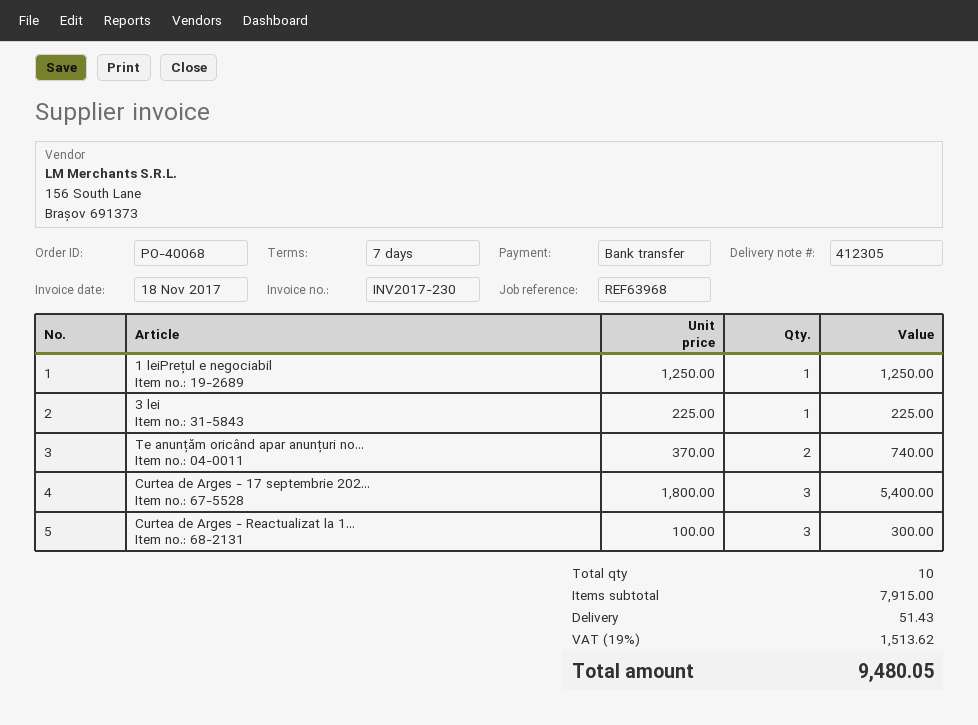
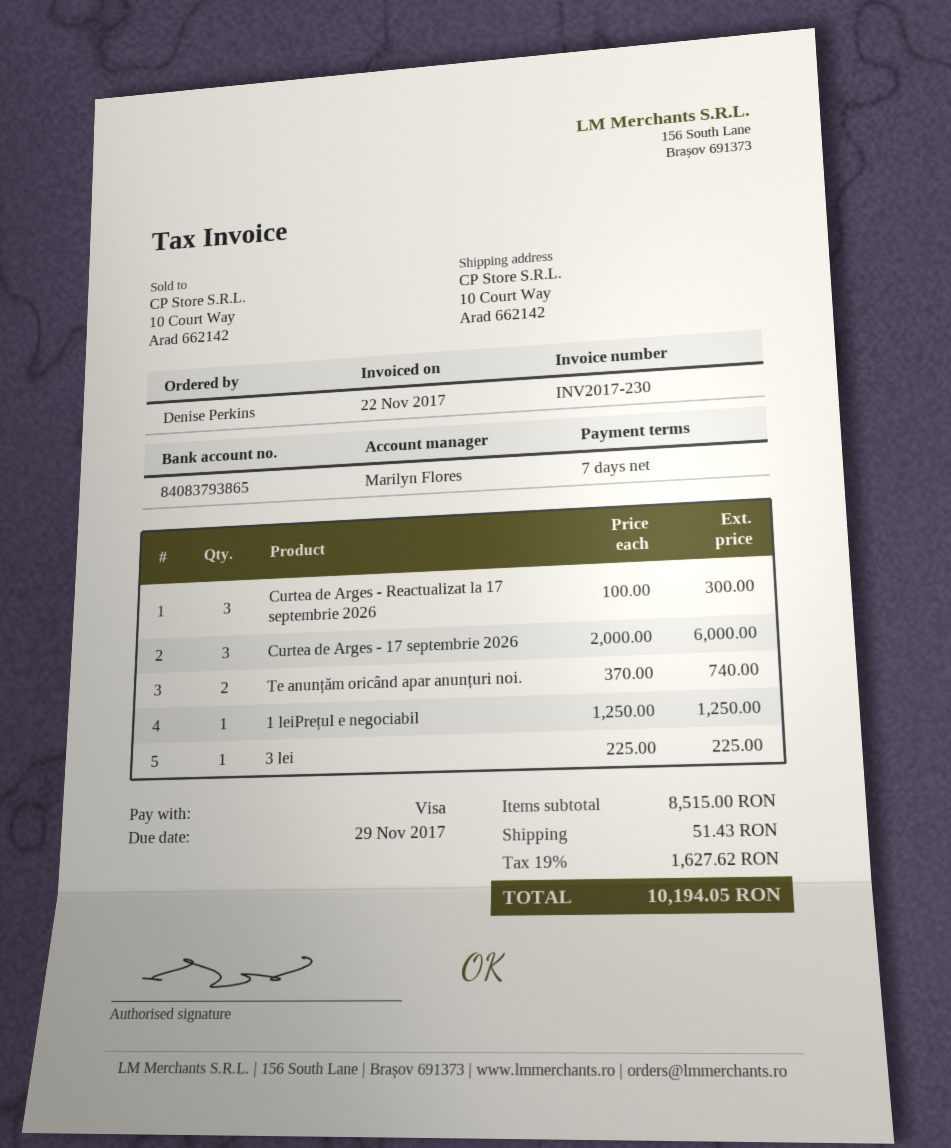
invoice date: 2017-11-18 -> 2017-11-22
payment method: bank transfer -> Visa
Curtea de Arges - 17 septembrie 202...: 3 x 1800.00 = 5400.00 -> 3 x 2000.00 = 6000.00
subtotal: 7915.00 -> 8515.00
tax: 19% = 1513.62 -> 19% = 1627.62
total: 9480.05 -> 10194.05

